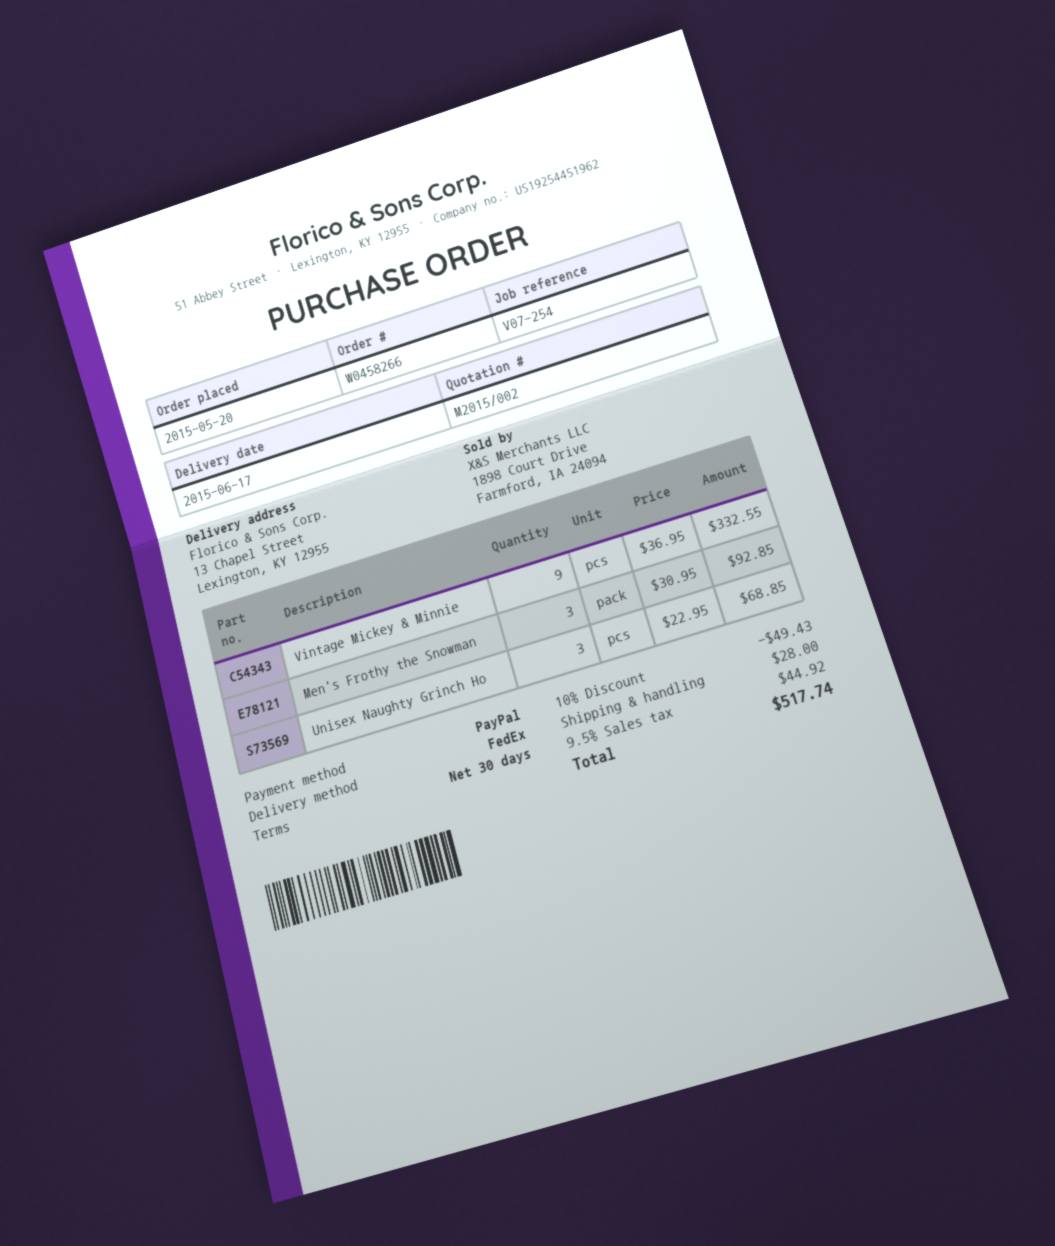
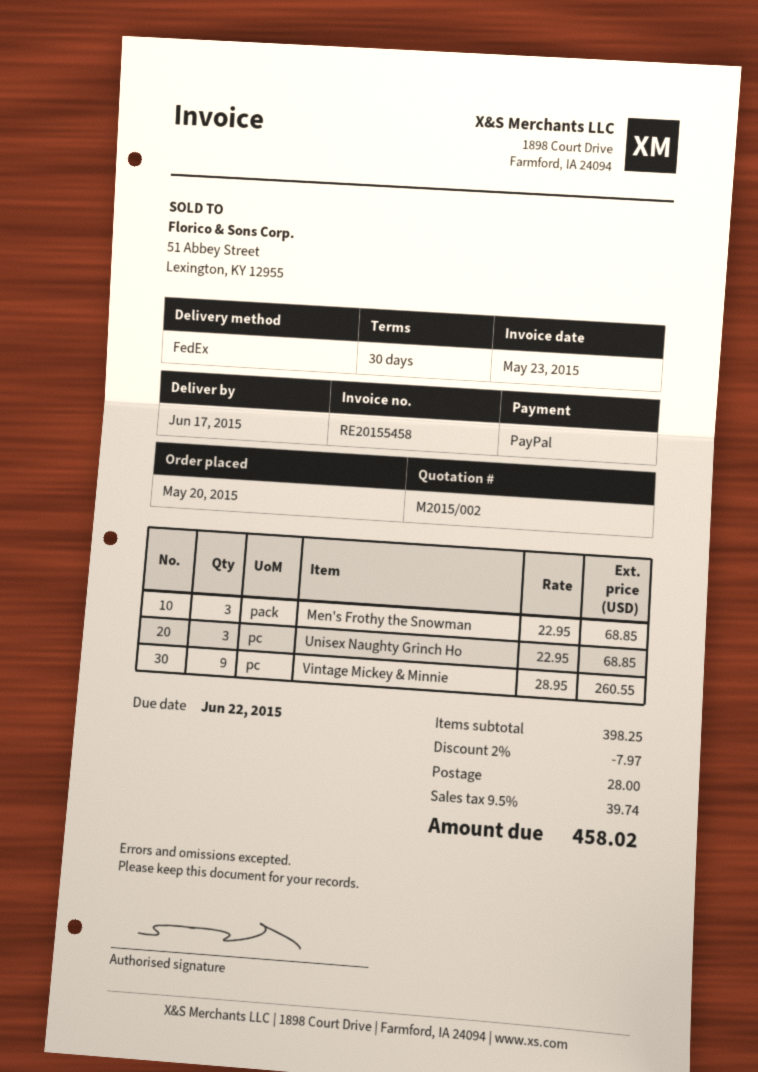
Vintage Mickey & Minnie: 9 x 36.95 = 332.55 -> 9 x 28.95 = 260.55
Men's Frothy the Snowman: 3 x 30.95 = 92.85 -> 3 x 22.95 = 68.85
discount: 10% = 49.43 -> 2% = 7.97
tax: 9.5% = 44.92 -> 9.5% = 39.74
total: 517.74 -> 458.02

